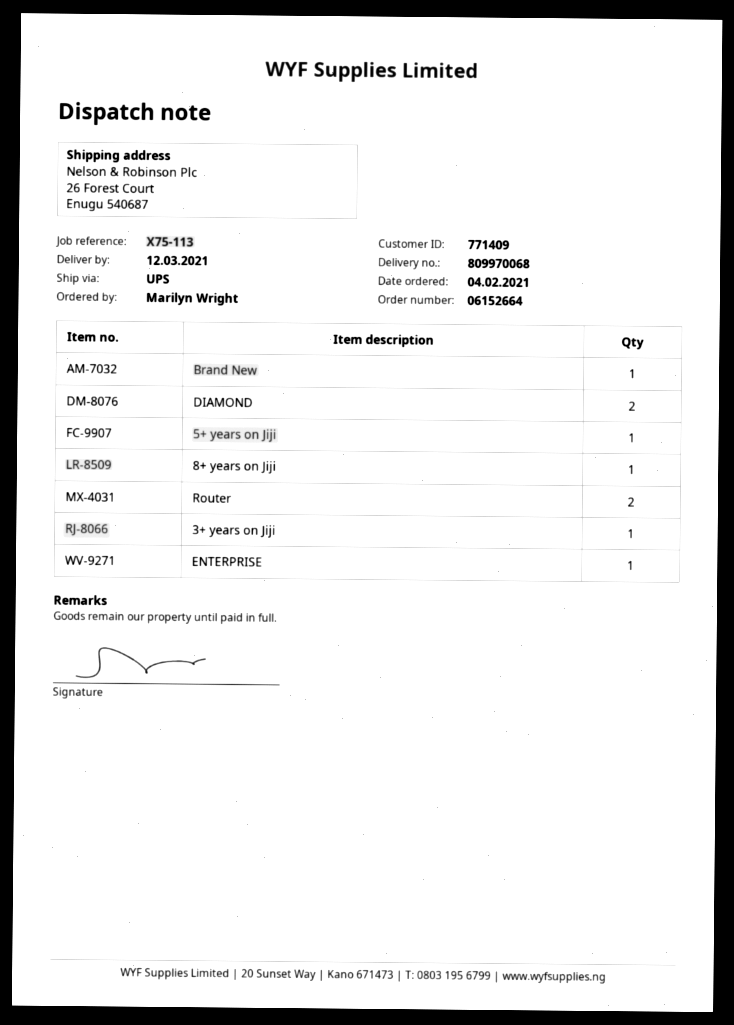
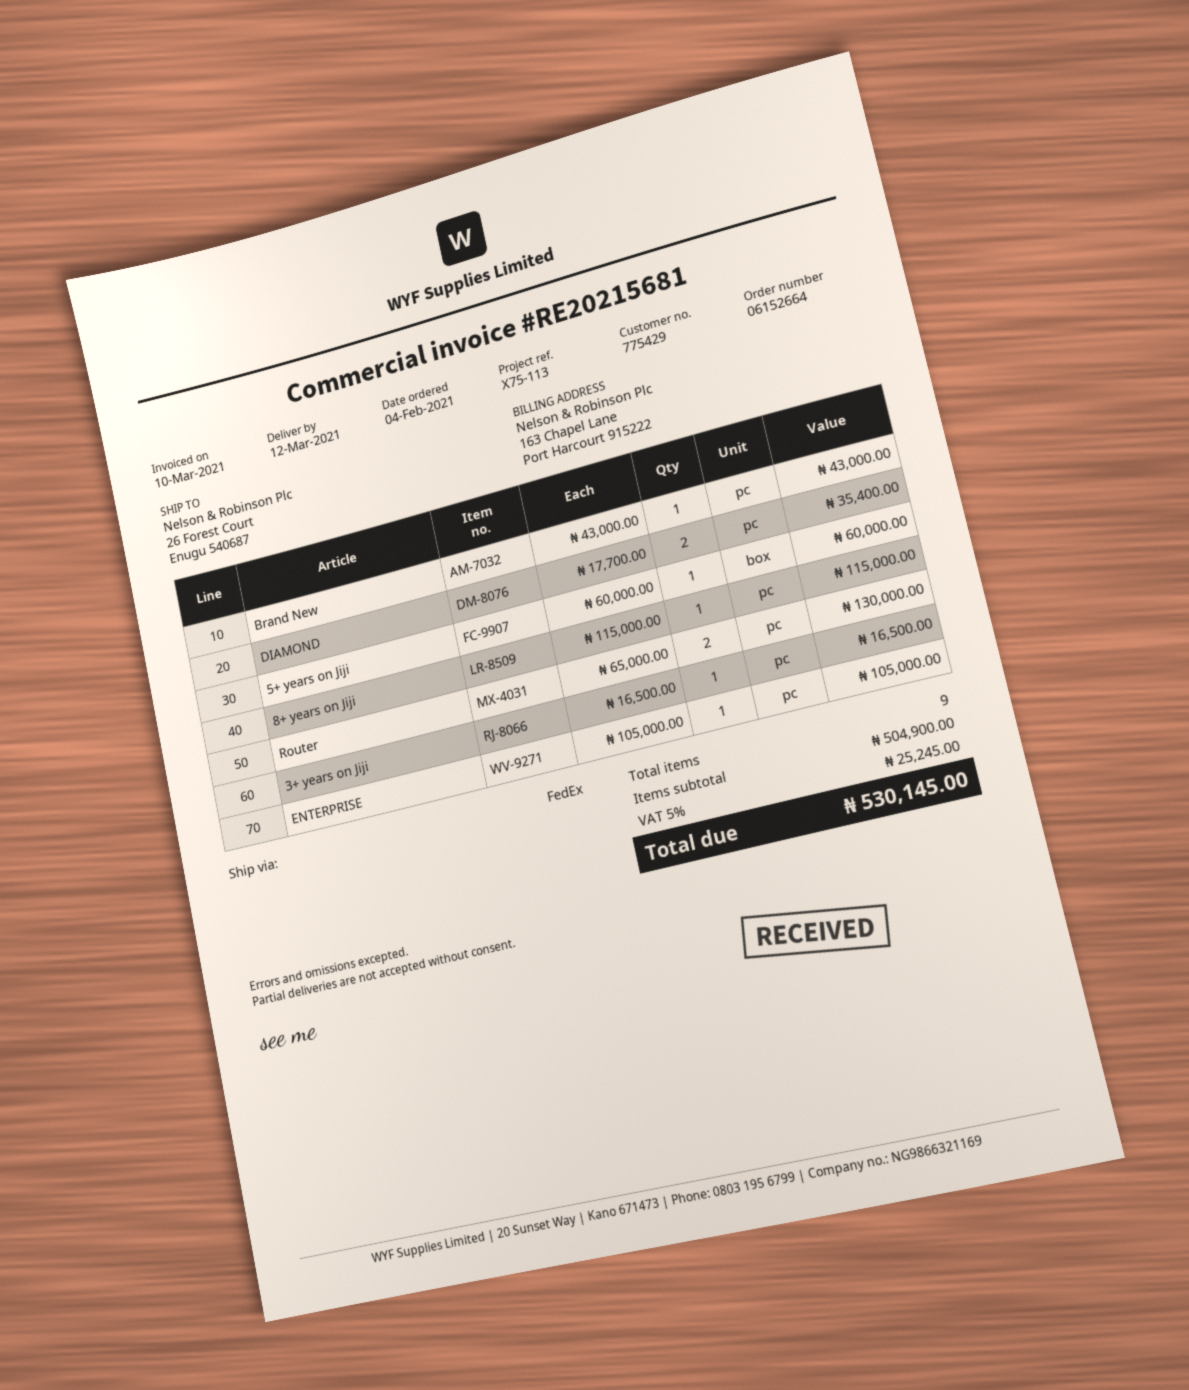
customer number: 771409 -> 775429
shipping method: UPS -> FedEx

